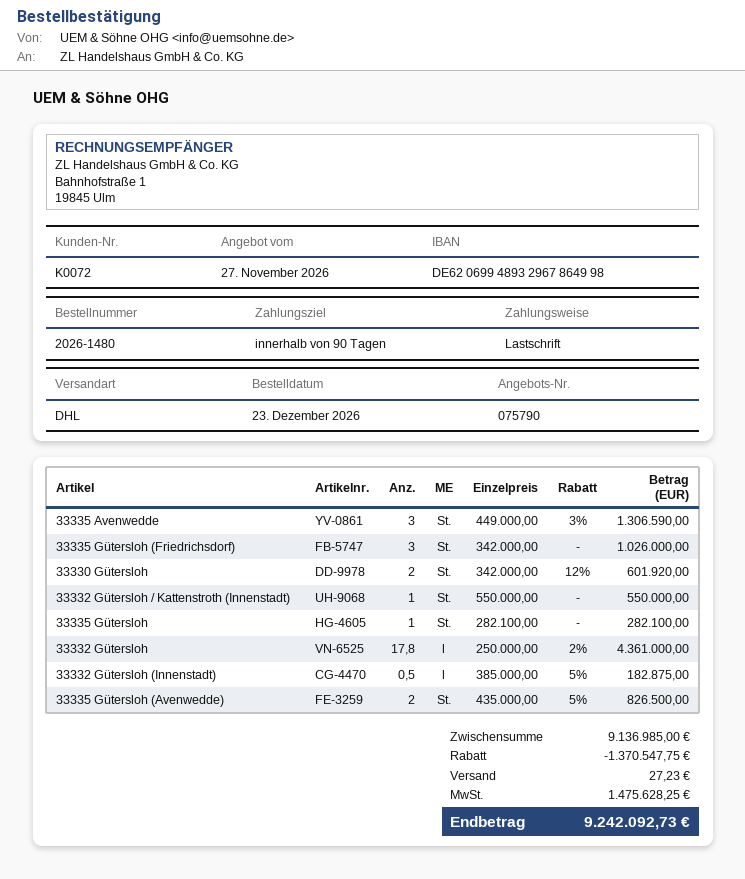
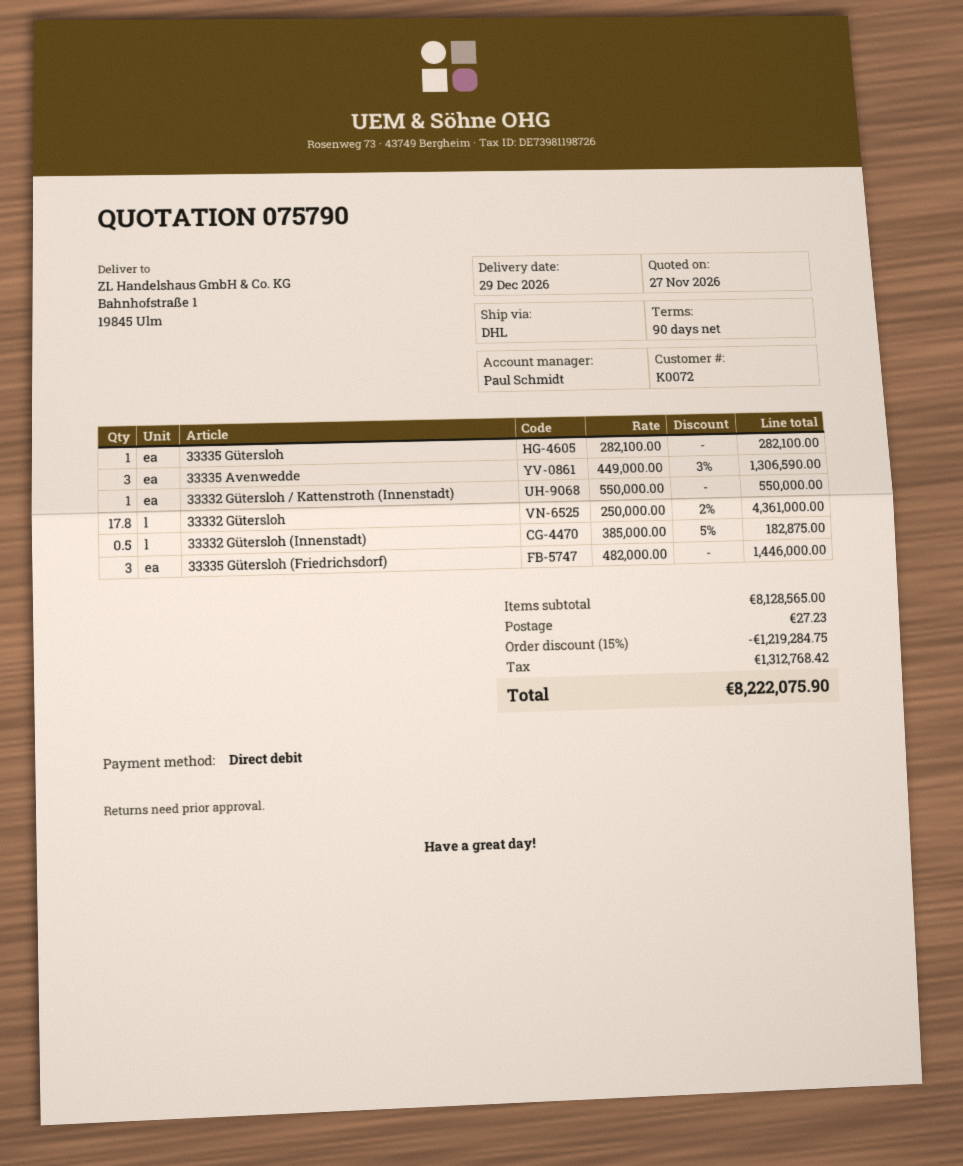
33335 Gütersloh (Friedrichsdorf): 3 x 342000.00 = 1026000.00 -> 3 x 482000.00 = 1446000.00
33330 Gütersloh: 2 x 342000.00 - 12% = 601920.00 -> none
33335 Gütersloh (Avenwedde): 2 x 435000.00 - 5% = 826500.00 -> none
subtotal: 9136985.00 -> 8128565.00
discount: 1370547.75 -> 1219284.75
tax: 1475628.25 -> 1312768.42
total: 9242092.73 -> 8222075.90

